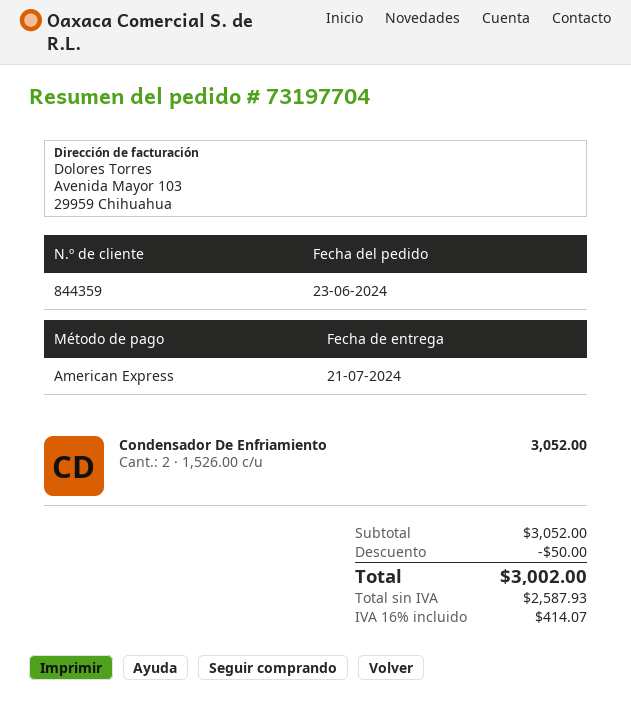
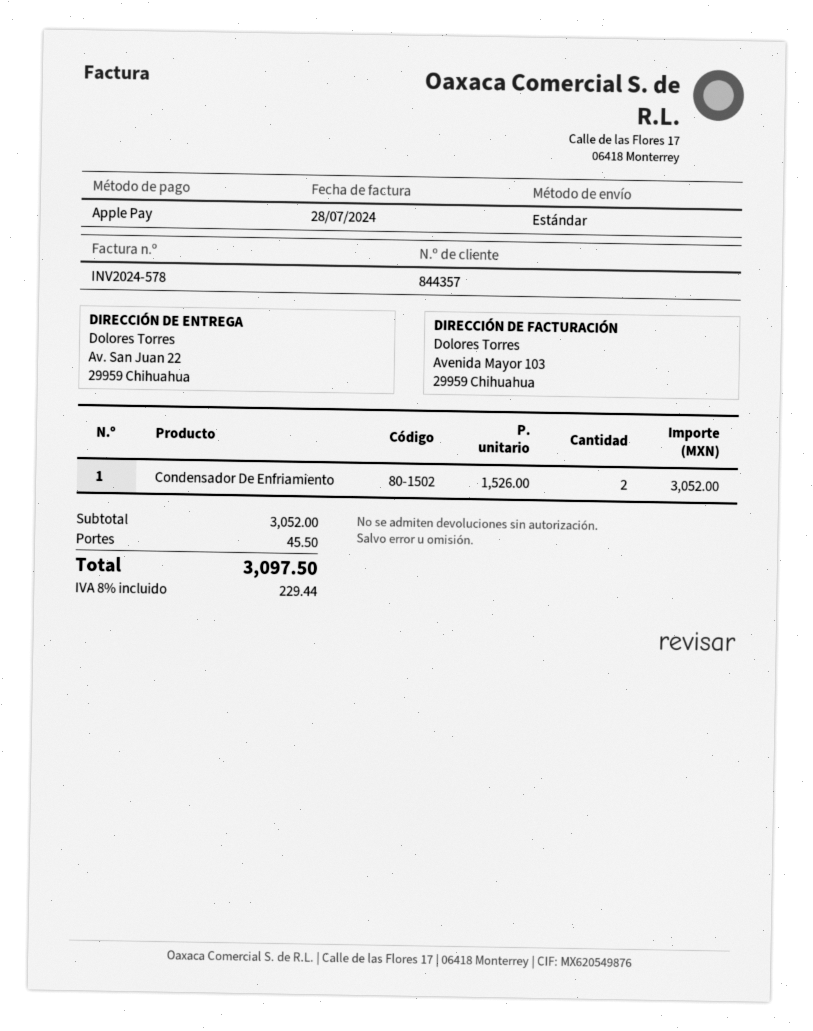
customer number: 844359 -> 844357
payment method: American Express -> Apple Pay
discount: 50.00 -> none
shipping: none -> 45.50
tax: 16% = 414.07 -> 8% = 229.44
total: 3002.00 -> 3097.50

